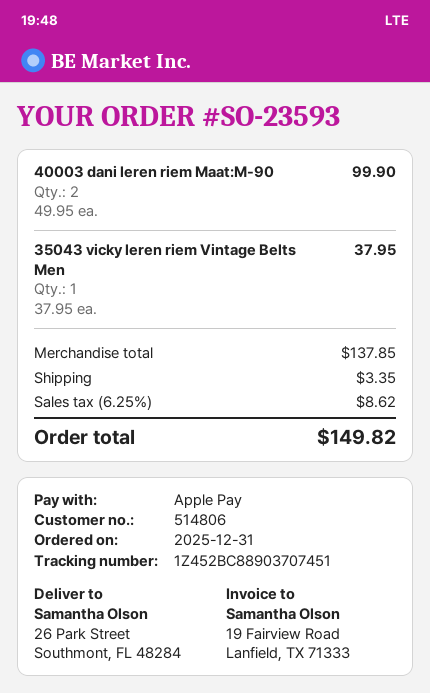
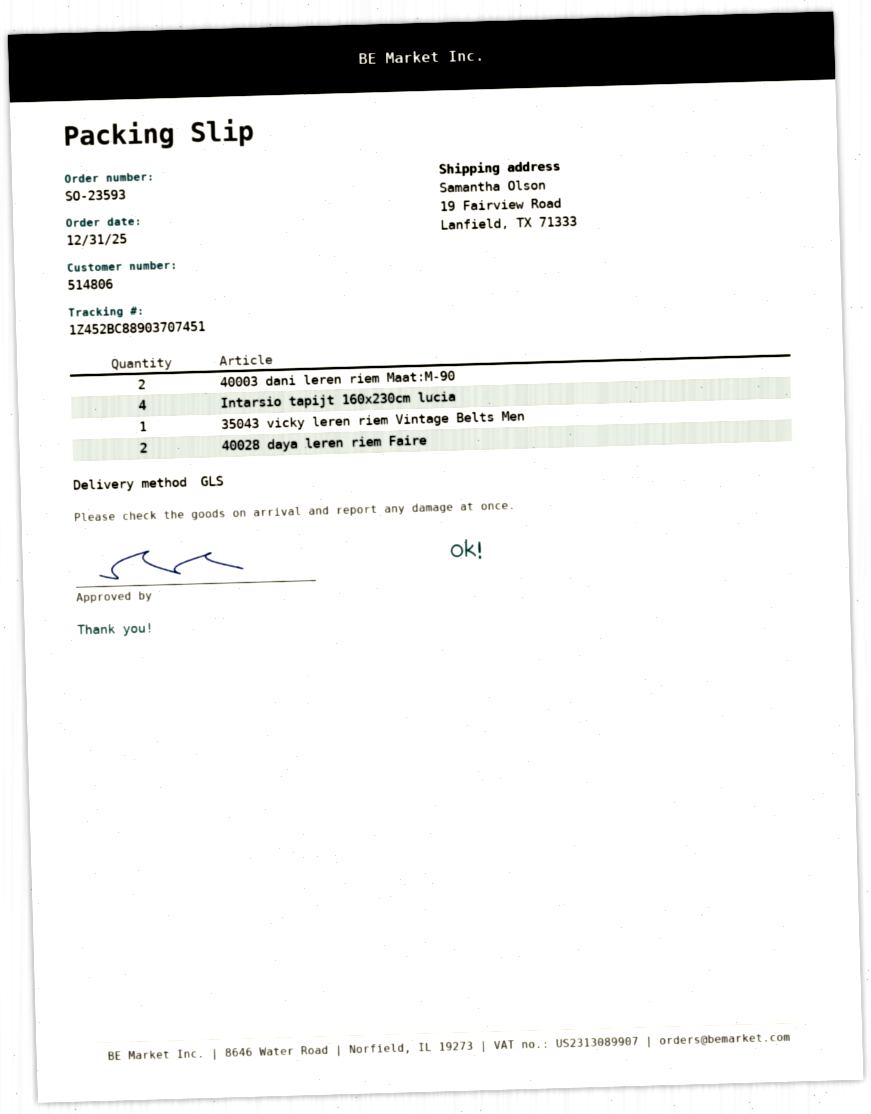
ship to: 26 Park Street, Southmont, FL 48284 -> 19 Fairview Road, Lanfield, TX 71333
Intarsio tapijt 160x230cm lucia: none -> 4
40028 daya leren riem Faire: none -> 2

